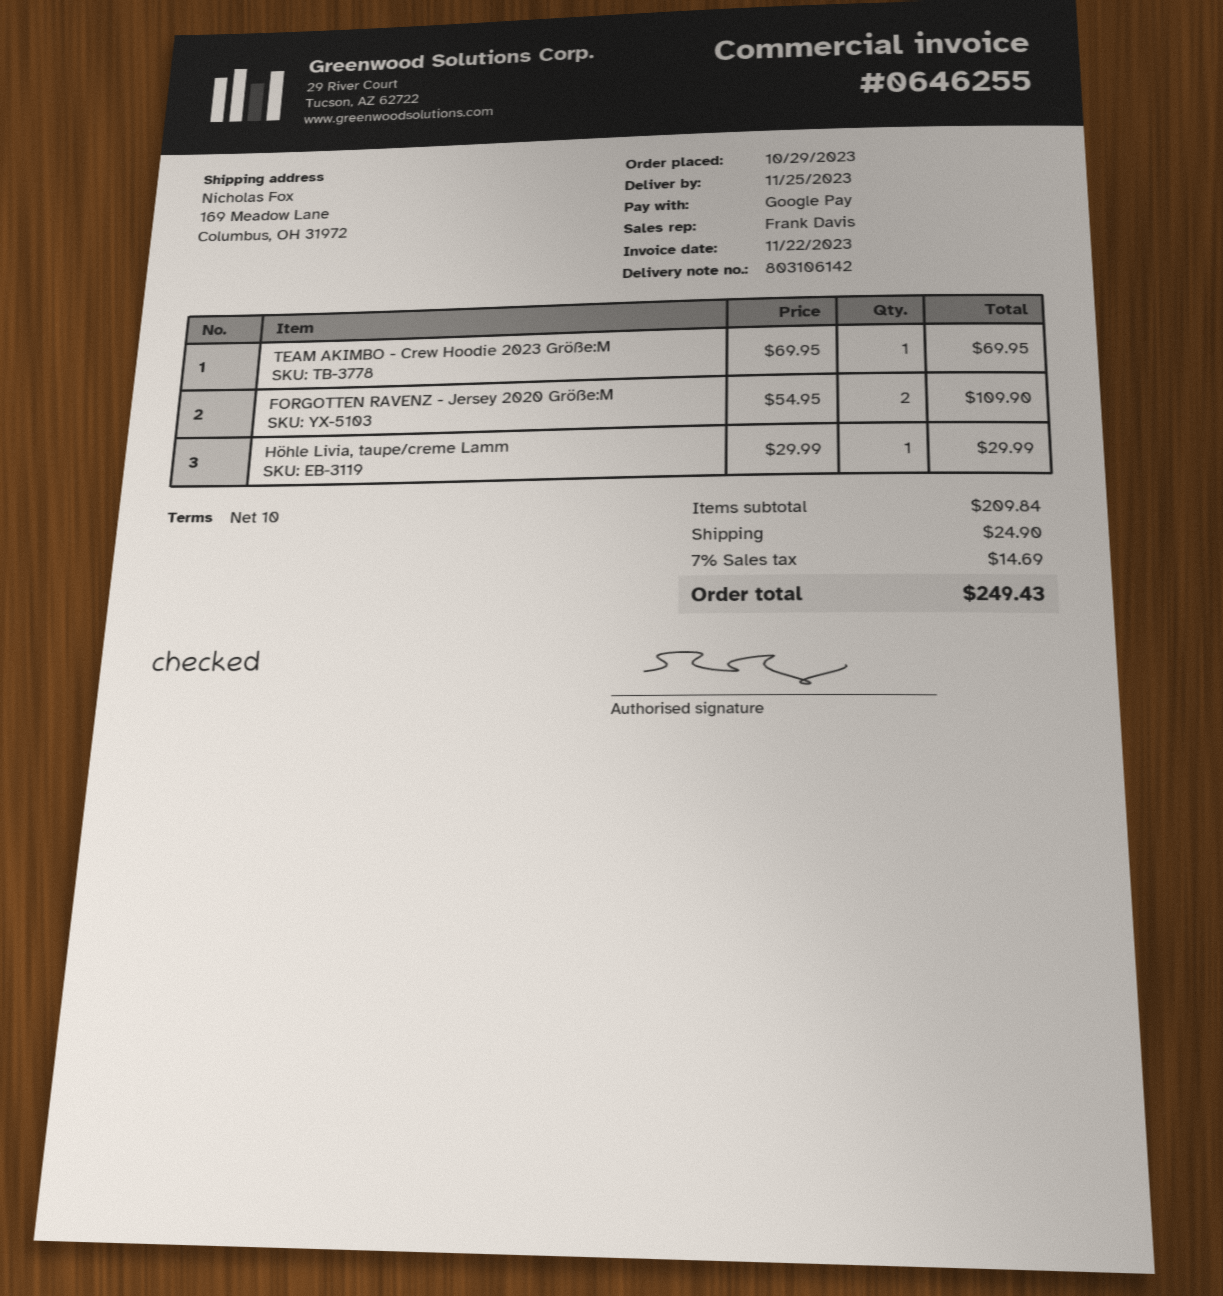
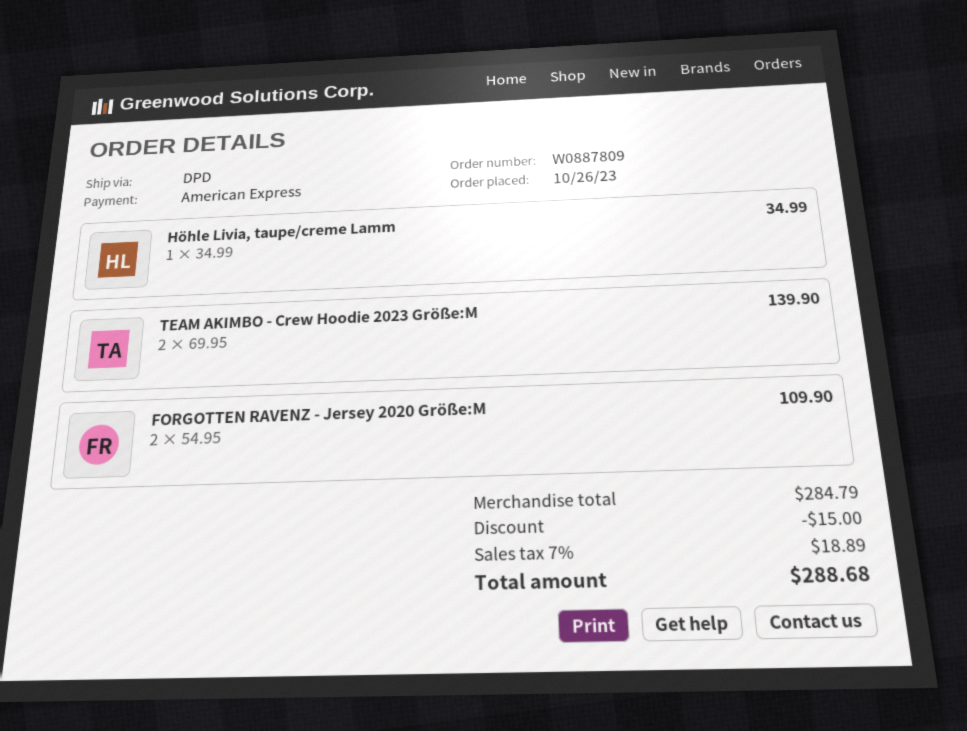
order date: 2023-10-29 -> 2023-10-26
payment method: Google Pay -> American Express
TEAM AKIMBO - Crew Hoodie 2023 Größe:M: 1 x 69.95 = 69.95 -> 2 x 69.95 = 139.90
Höhle Livia, taupe/creme Lamm: 1 x 29.99 = 29.99 -> 1 x 34.99 = 34.99
subtotal: 209.84 -> 284.79
discount: none -> 15.00
shipping: 24.90 -> none
tax: 7% = 14.69 -> 7% = 18.89
total: 249.43 -> 288.68

